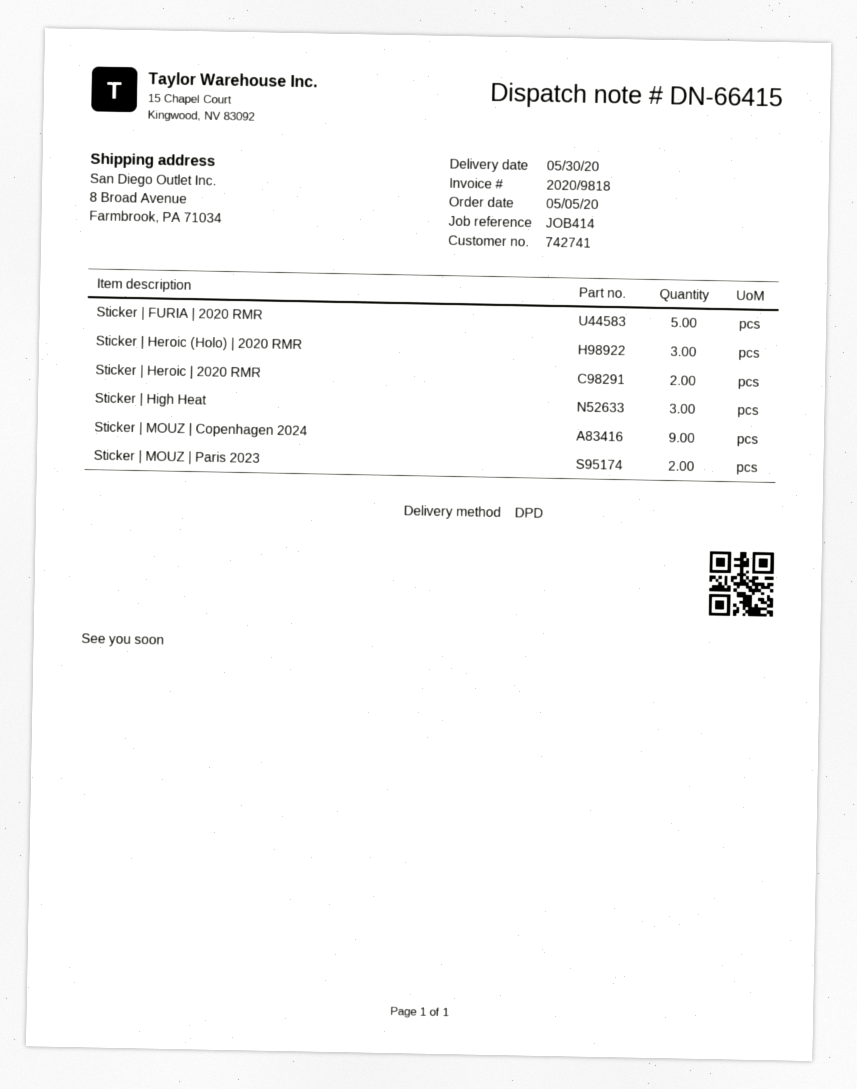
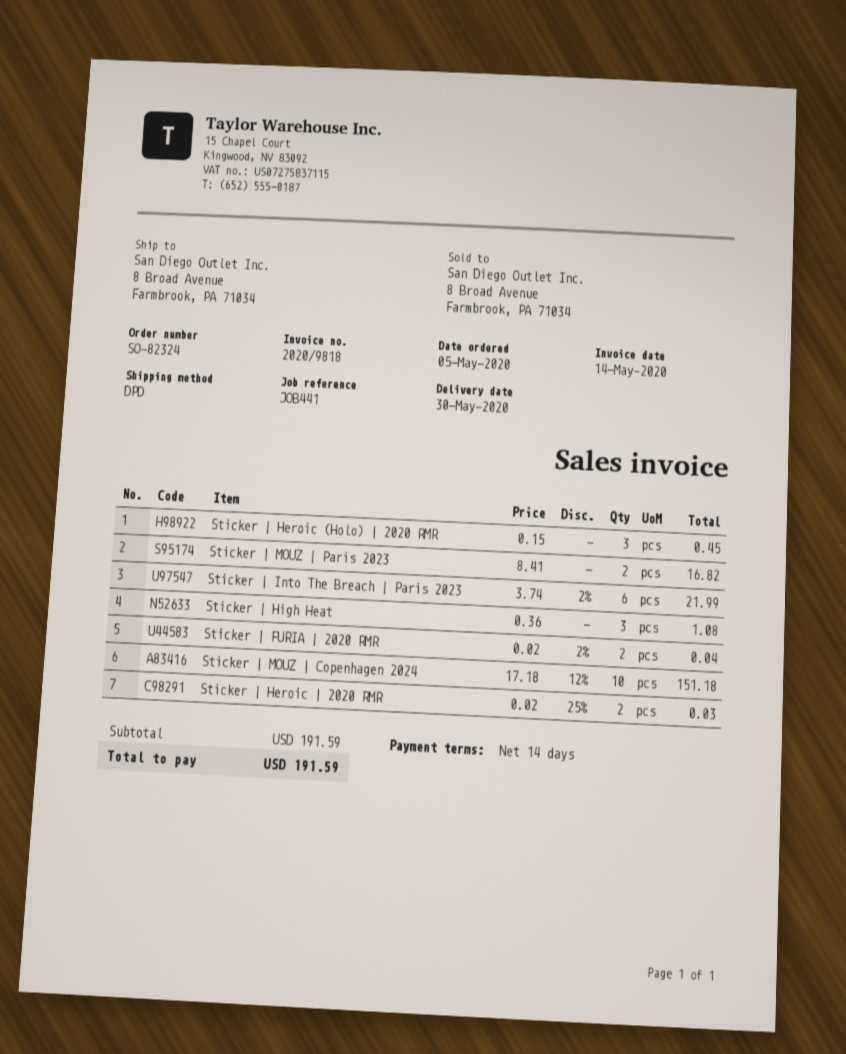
reference: JOB414 -> JOB441
Sticker | FURIA | 2020 RMR: 5 -> 2
Sticker | MOUZ | Copenhagen 2024: 9 -> 10
Sticker | Into The Breach | Paris 2023: none -> 6

